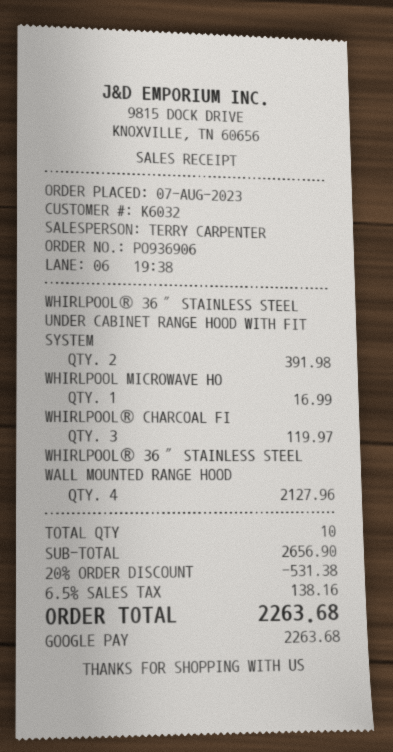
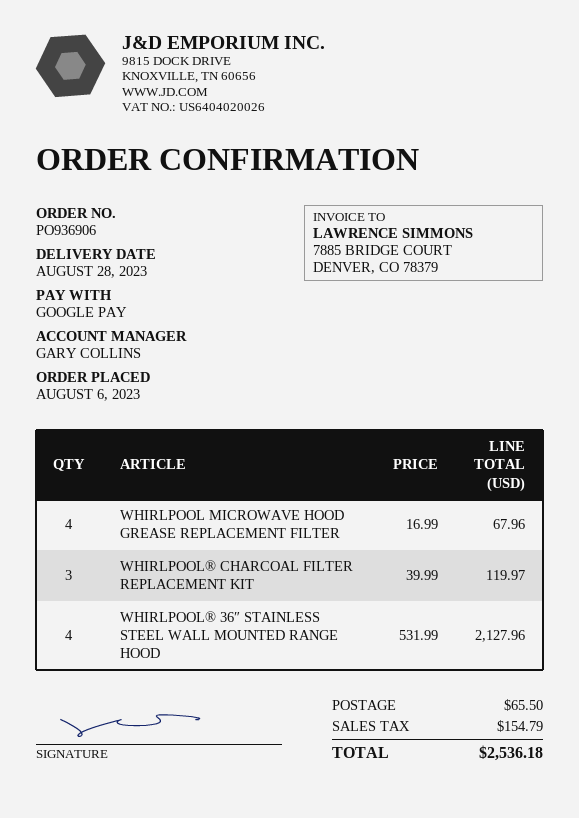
order date: 2023-08-07 -> 2023-08-06
sales rep: TERRY CARPENTER -> GARY COLLINS
WHIRLPOOL® 36″ STAINLESS STEEL UNDER CABINET RANGE HOOD WITH FIT SYSTEM: 2 for 391.98 -> none
WHIRLPOOL MICROWAVE HO: 1 for 16.99 -> 4 for 67.96
discount: 20% = 531.38 -> none
shipping: none -> 65.50
tax: 138.16 -> 154.79
total: 2263.68 -> 2536.18

